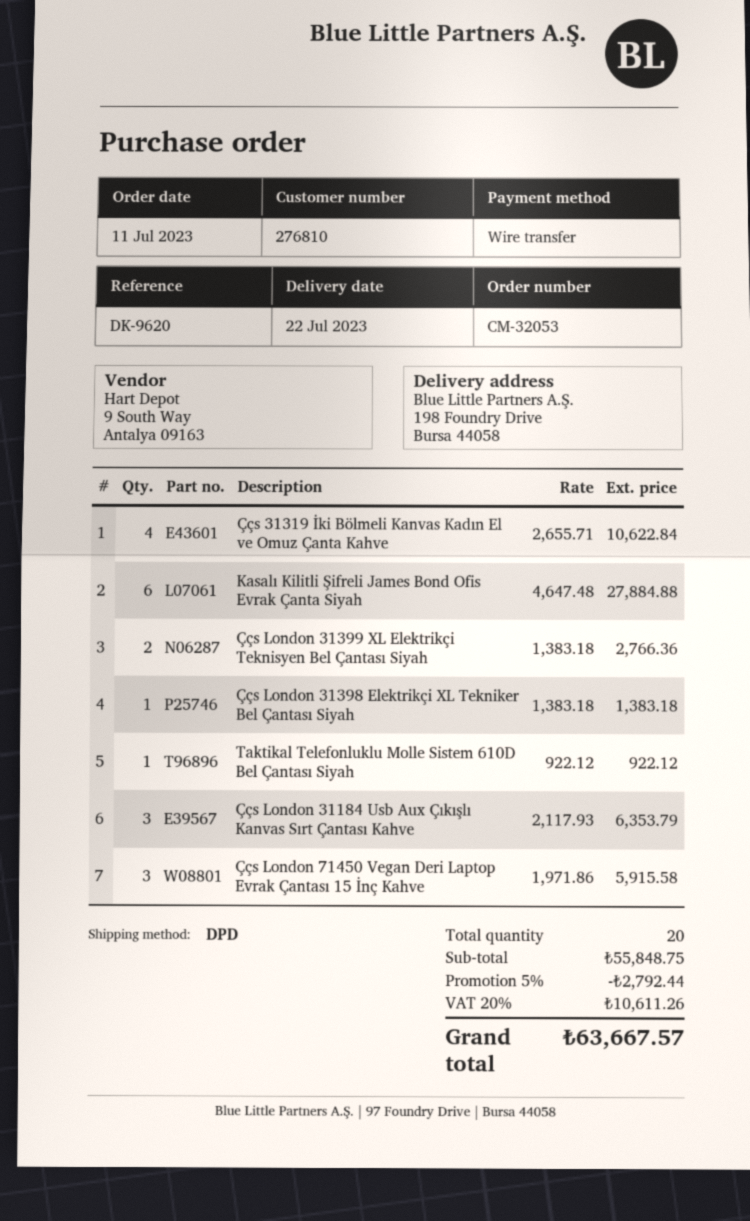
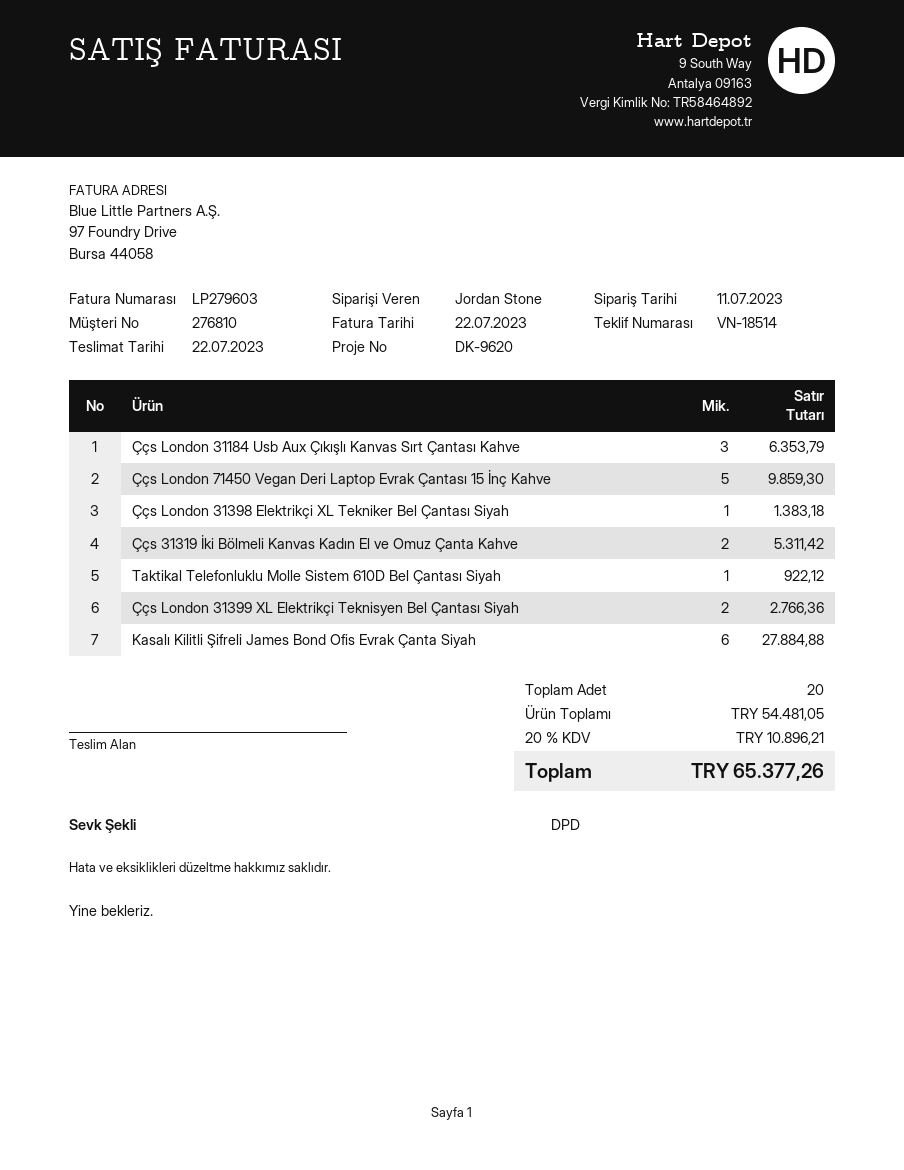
Ççs 31319 İki Bölmeli Kanvas Kadın El ve Omuz Çanta Kahve: 4 for 10622.84 -> 2 for 5311.42
Ççs London 71450 Vegan Deri Laptop Evrak Çantası 15 İnç Kahve: 3 for 5915.58 -> 5 for 9859.30
subtotal: 55848.75 -> 54481.05
discount: 5% = 2792.44 -> none
tax: 20% = 10611.26 -> 20% = 10896.21
total: 63667.57 -> 65377.26

